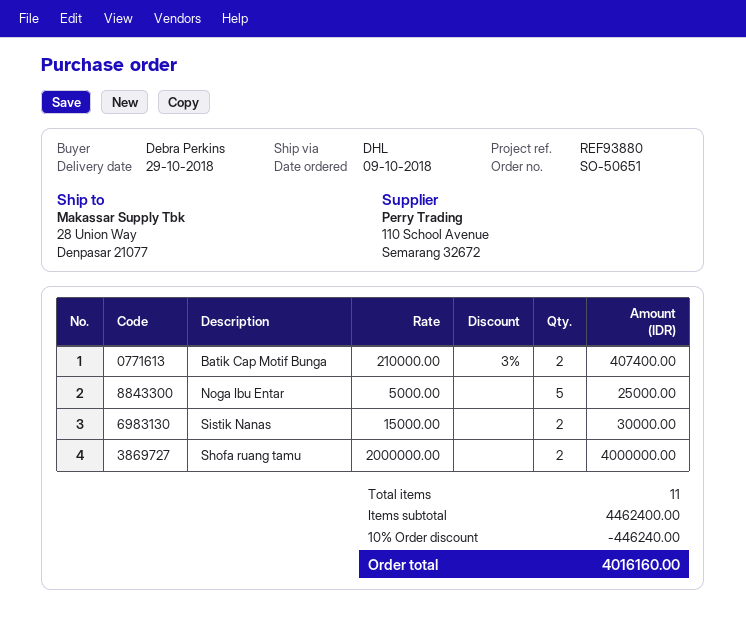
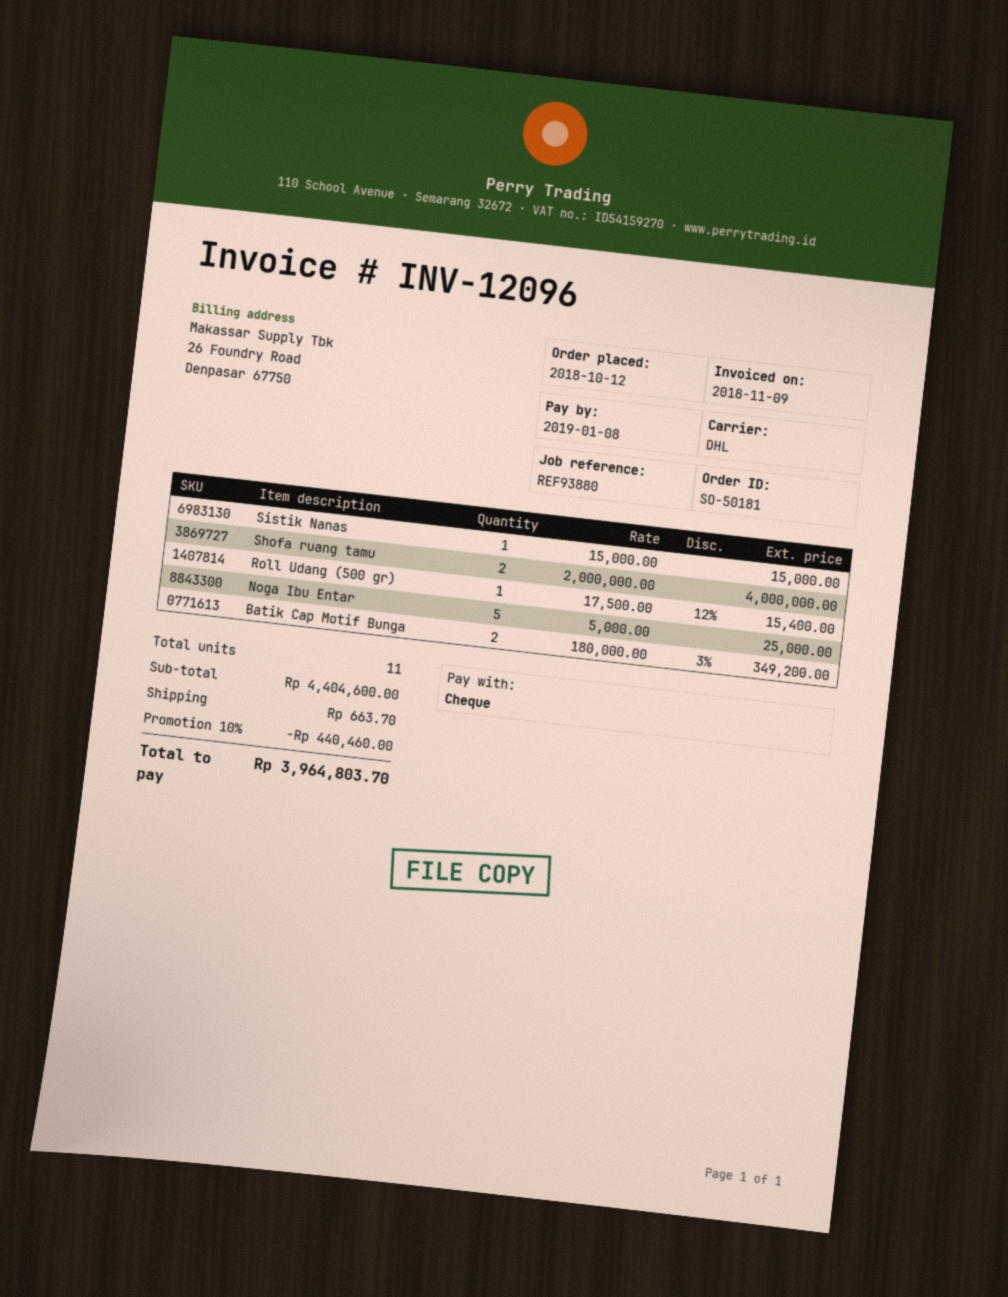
order number: SO-50651 -> SO-50181
order date: 2018-10-09 -> 2018-10-12
Batik Cap Motif Bunga: 2 x 210000.00 - 3% = 407400.00 -> 2 x 180000.00 - 3% = 349200.00
Sistik Nanas: 2 x 15000.00 = 30000.00 -> 1 x 15000.00 = 15000.00
Roll Udang (500 gr): none -> 1 x 17500.00 - 12% = 15400.00
subtotal: 4462400.00 -> 4404600.00
discount: 10% = 446240.00 -> 10% = 440460.00
shipping: none -> 663.70
total: 4016160.00 -> 3964803.70

